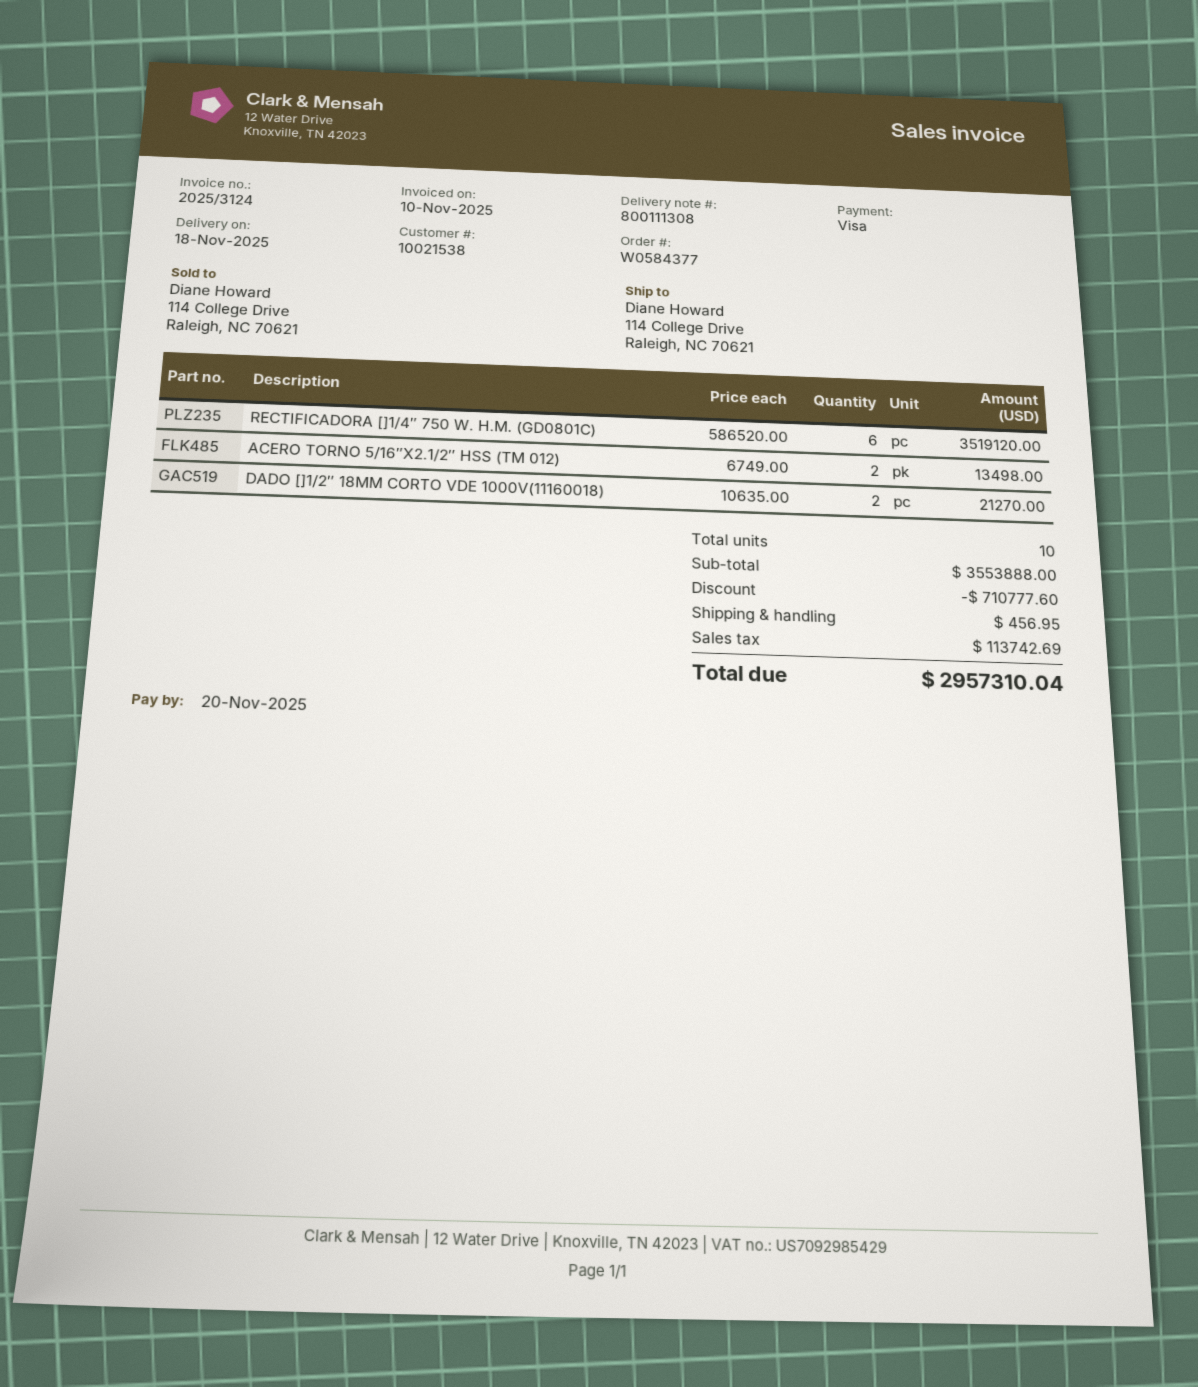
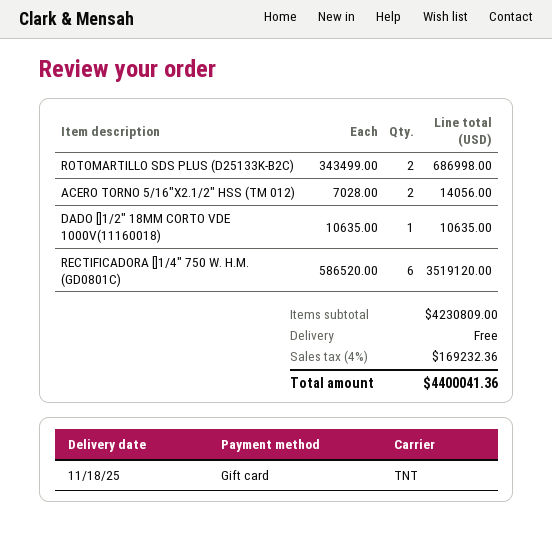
payment method: Visa -> gift card
ACERO TORNO 5/16″X2.1/2″ HSS (TM 012): 2 x 6749.00 = 13498.00 -> 2 x 7028.00 = 14056.00
DADO []1/2″ 18MM CORTO VDE 1000V(11160018): 2 x 10635.00 = 21270.00 -> 1 x 10635.00 = 10635.00
ROTOMARTILLO SDS PLUS (D25133K-B2C): none -> 2 x 343499.00 = 686998.00
subtotal: 3553888.00 -> 4230809.00
discount: 710777.60 -> none
shipping: 456.95 -> 0.00
tax: 113742.69 -> 169232.36
total: 2957310.04 -> 4400041.36

